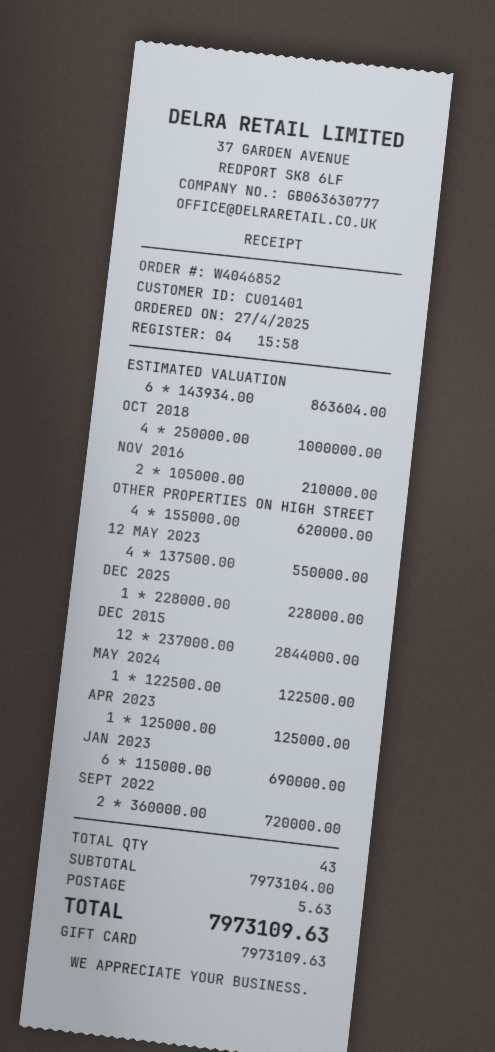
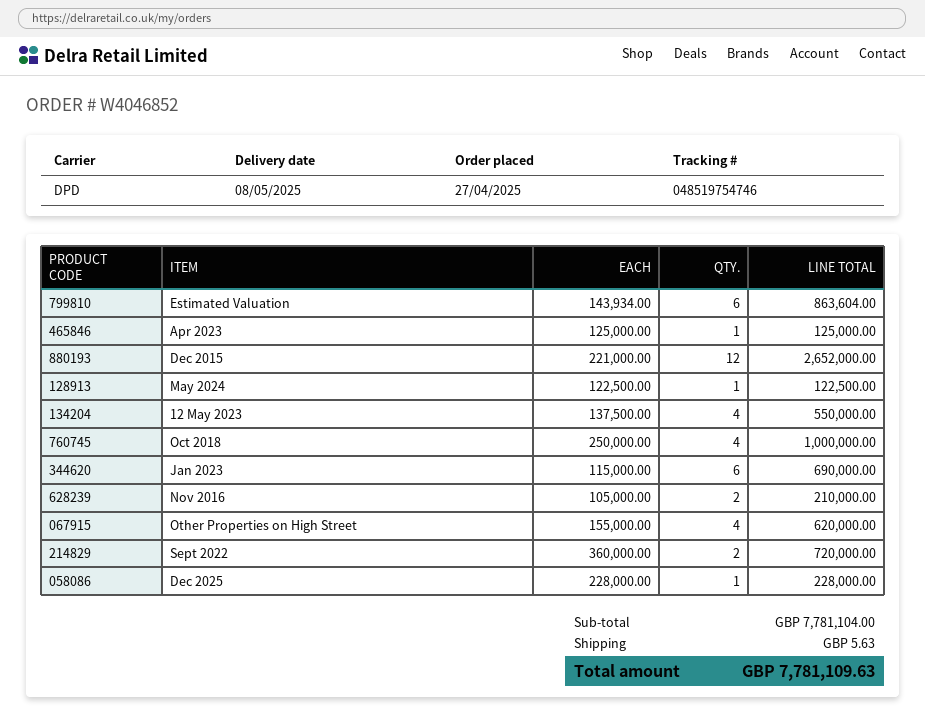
DEC 2015: 12 x 237000.00 = 2844000.00 -> 12 x 221000.00 = 2652000.00
subtotal: 7973104.00 -> 7781104.00
total: 7973109.63 -> 7781109.63

